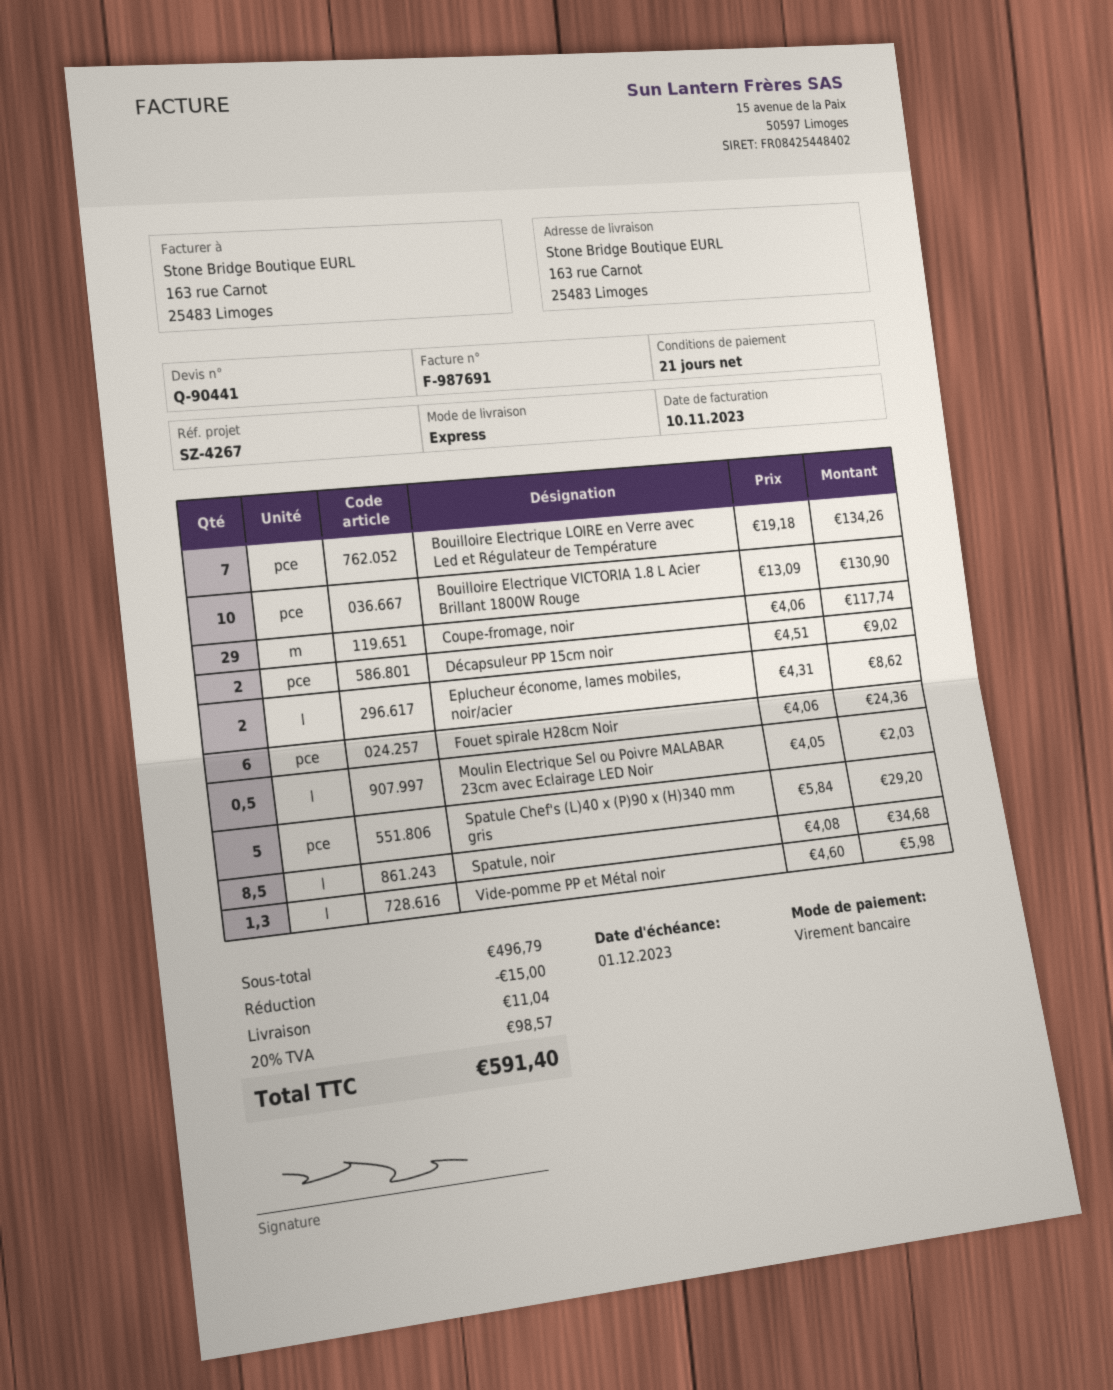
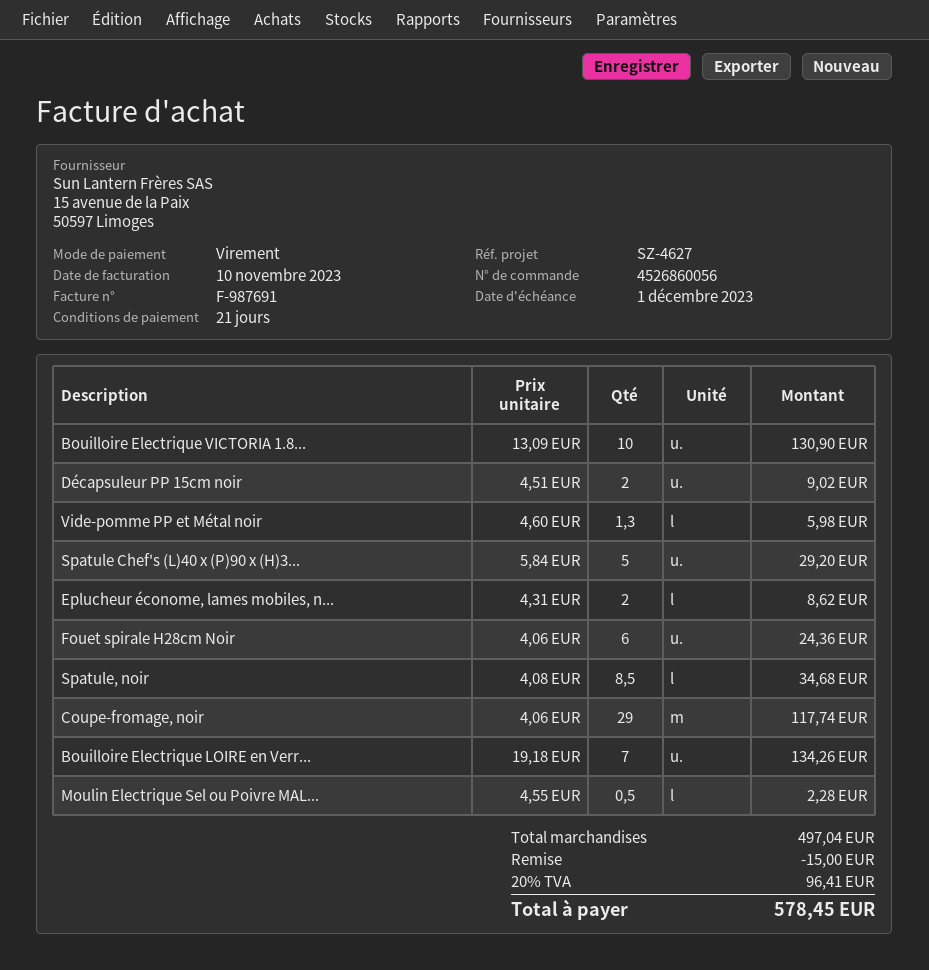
reference: SZ-4267 -> SZ-4627
Moulin Electrique Sel ou Poivre MALABAR 23cm avec Eclairage LED Noir: 0.5 x 4.05 = 2.03 -> 0.5 x 4.55 = 2.28
subtotal: 496.79 -> 497.04
shipping: 11.04 -> none
tax: 20% = 98.57 -> 20% = 96.41
total: 591.40 -> 578.45

